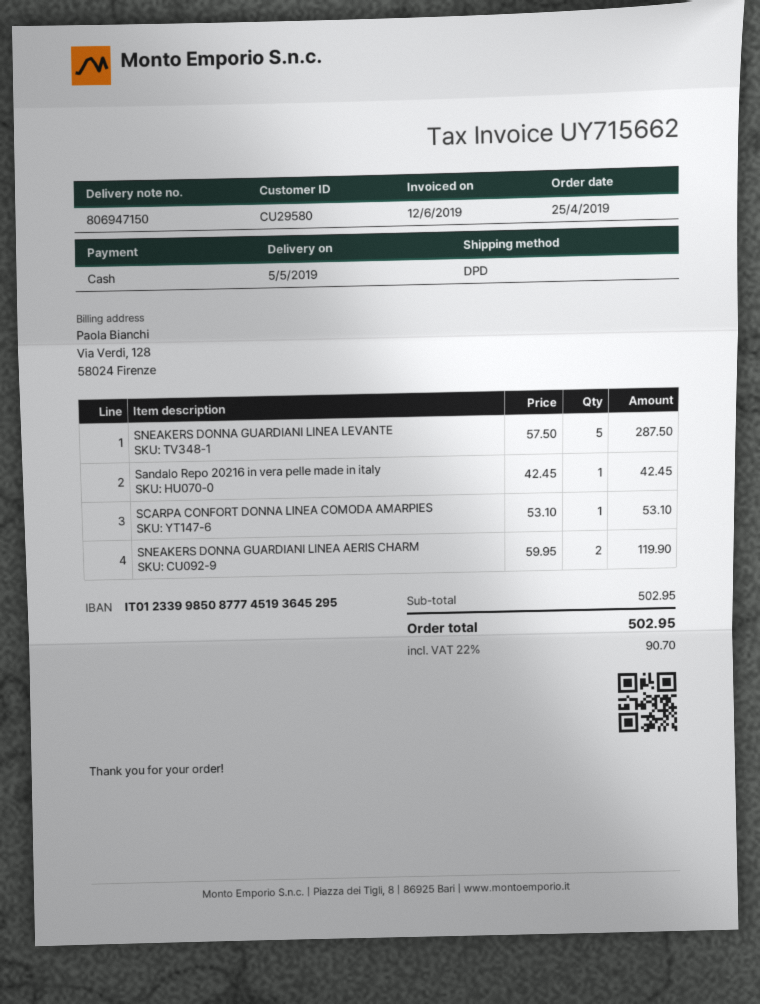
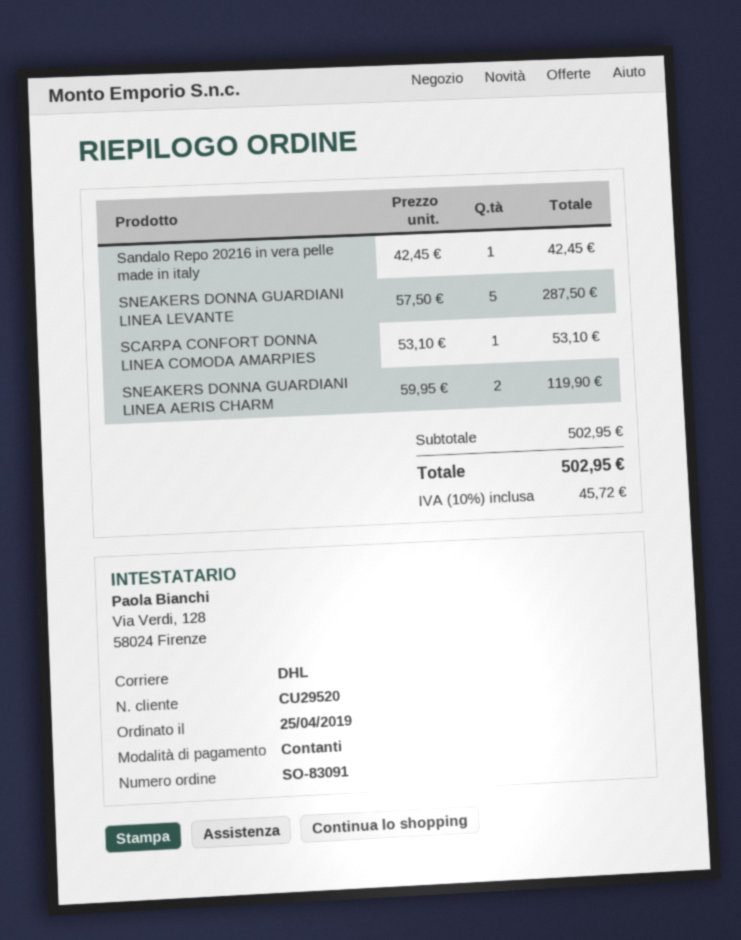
customer number: CU29580 -> CU29520
shipping method: DPD -> DHL
tax: 22% = 90.70 -> 10% = 45.72

